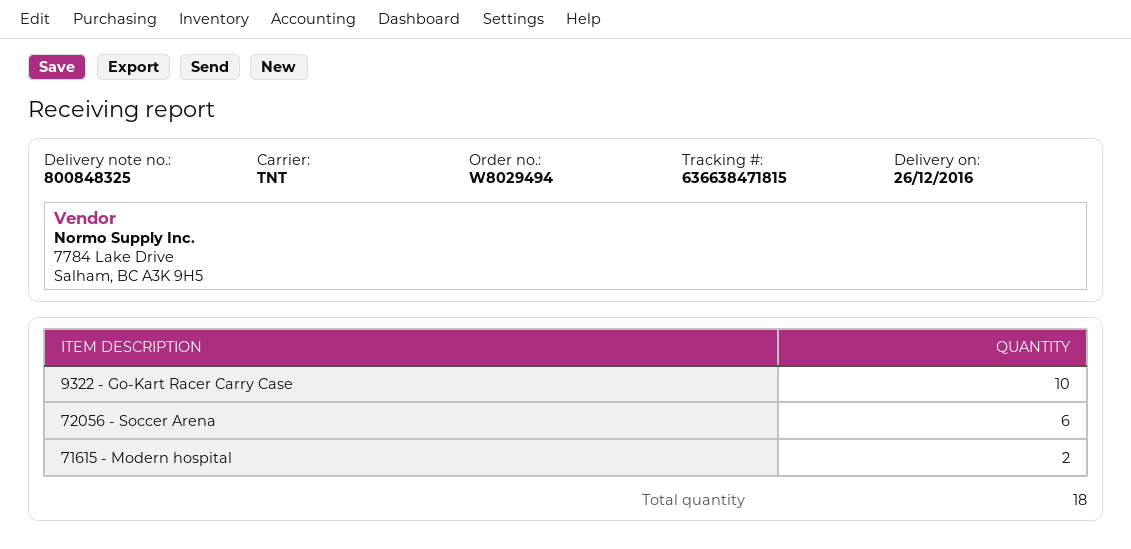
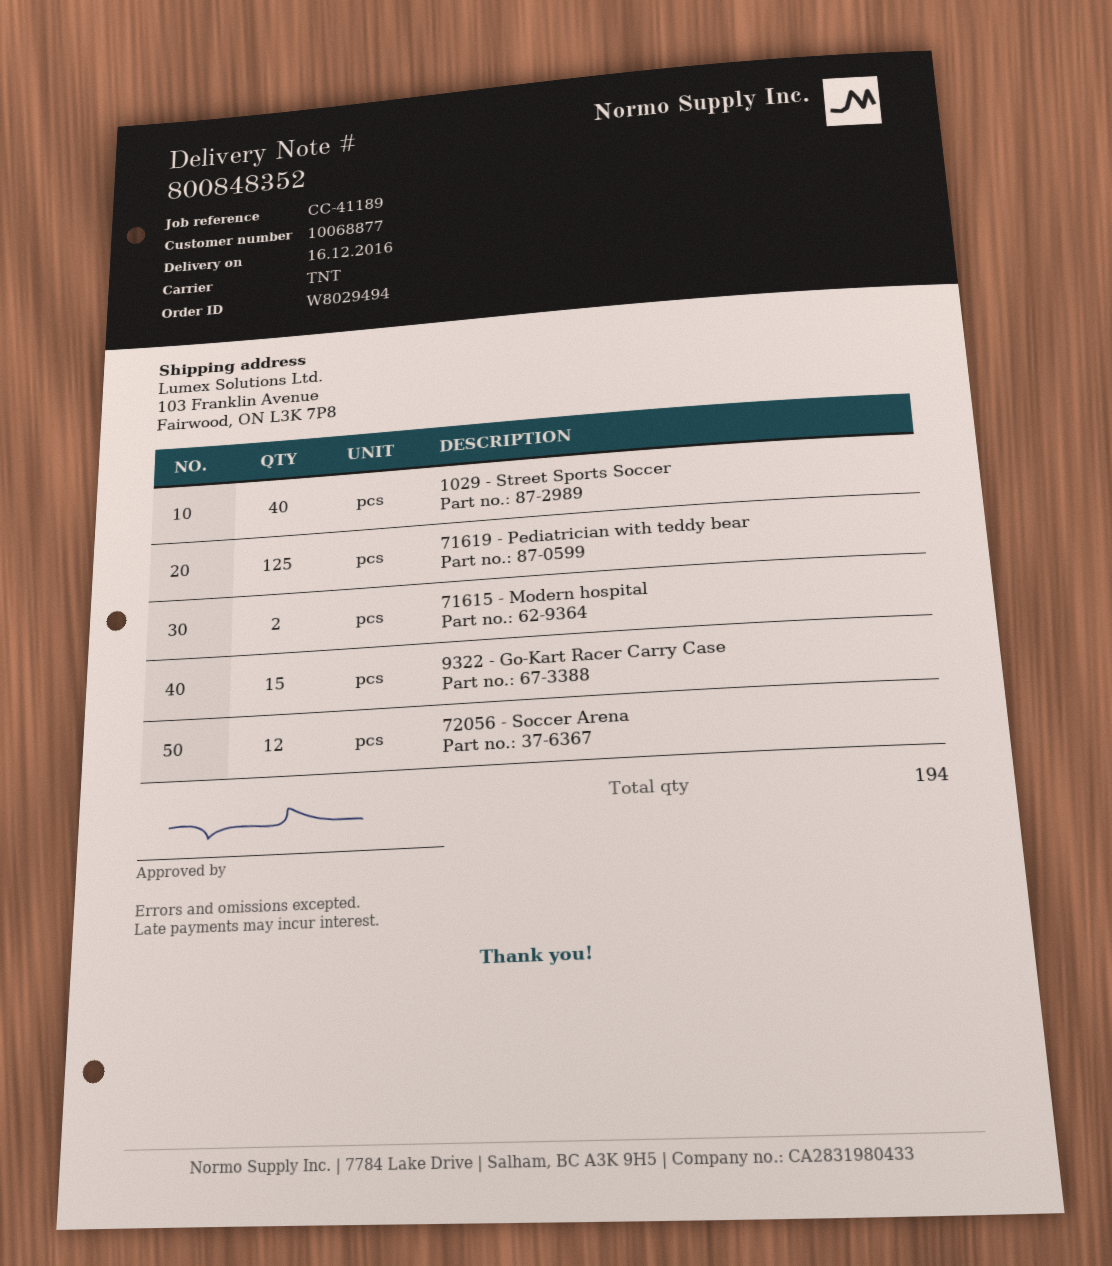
delivery note number: 800848325 -> 800848352
delivery date: 2016-12-26 -> 2016-12-16
9322 - Go-Kart Racer Carry Case: 10 -> 15
72056 - Soccer Arena: 6 -> 12
1029 - Street Sports Soccer: none -> 40
71619 - Pediatrician with teddy bear: none -> 125
total quantity: 18 -> 194

